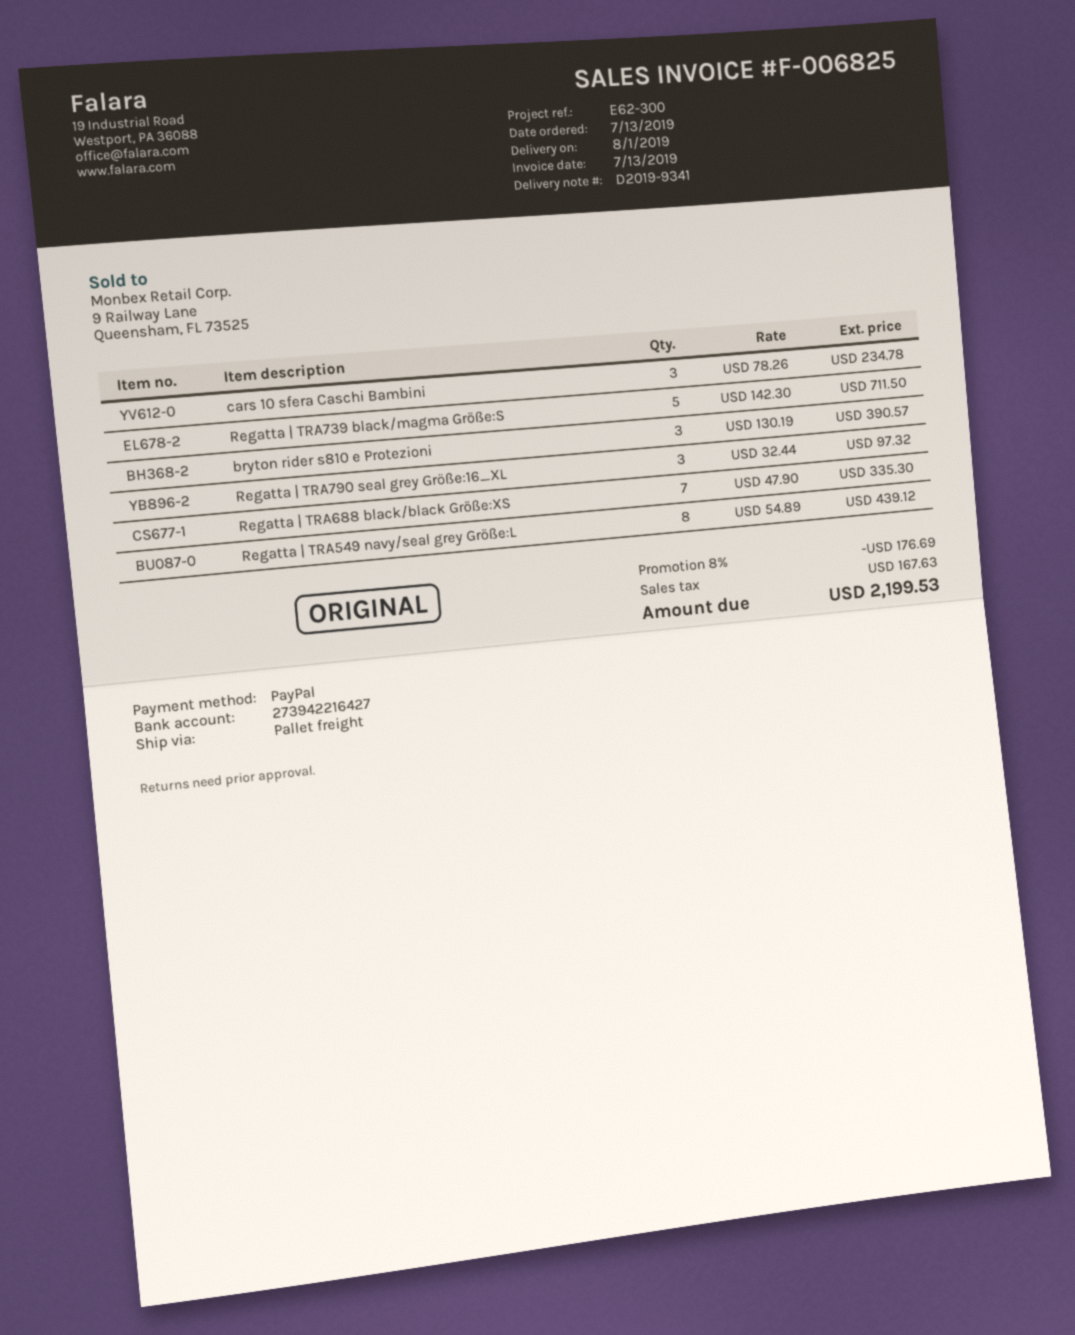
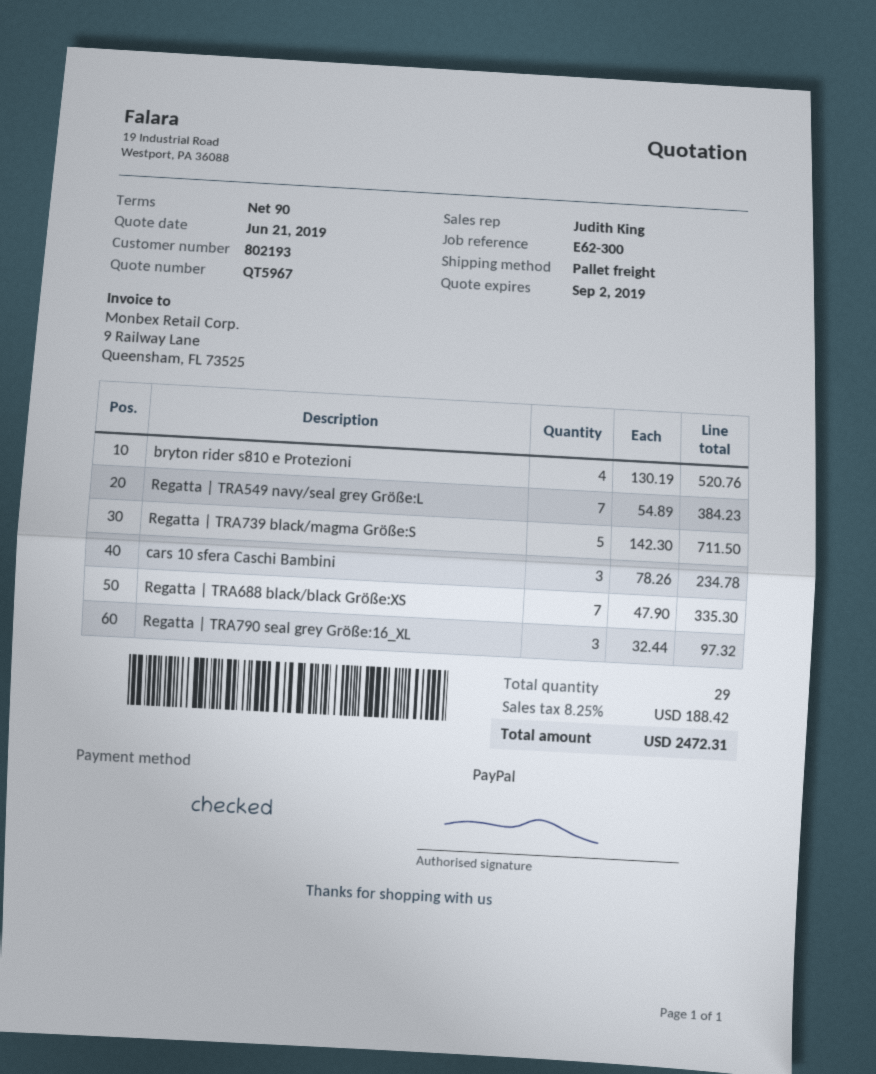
bryton rider s810 e Protezioni: 3 x 130.19 = 390.57 -> 4 x 130.19 = 520.76
Regatta | TRA549 navy/seal grey Größe:L: 8 x 54.89 = 439.12 -> 7 x 54.89 = 384.23
discount: 8% = 176.69 -> none
tax: 167.63 -> 188.42
total: 2199.53 -> 2472.31

